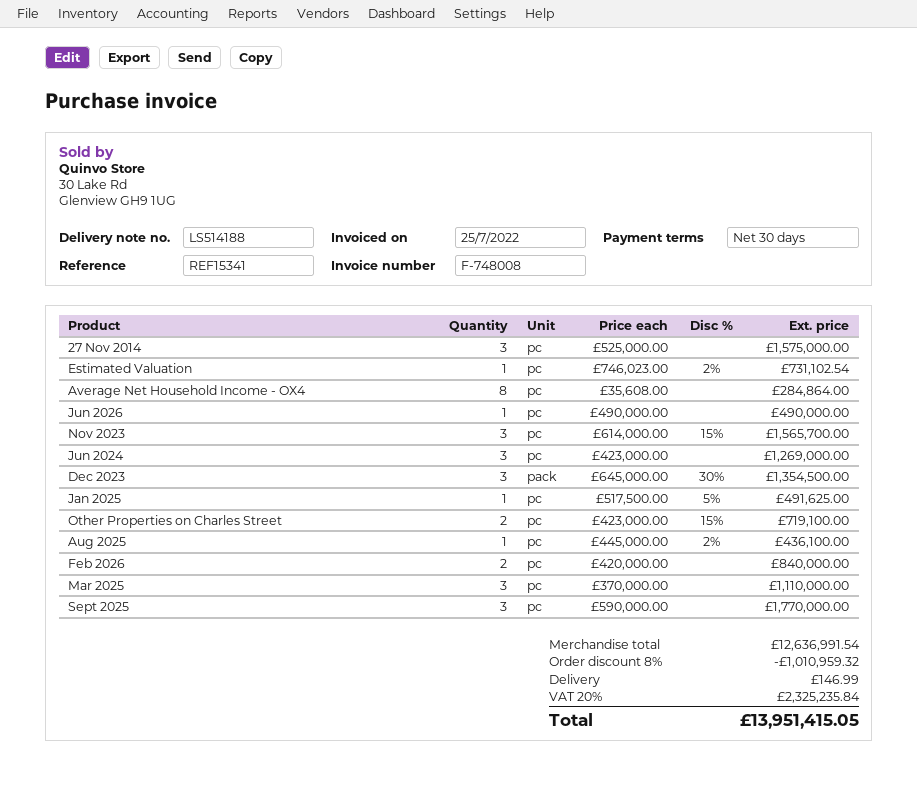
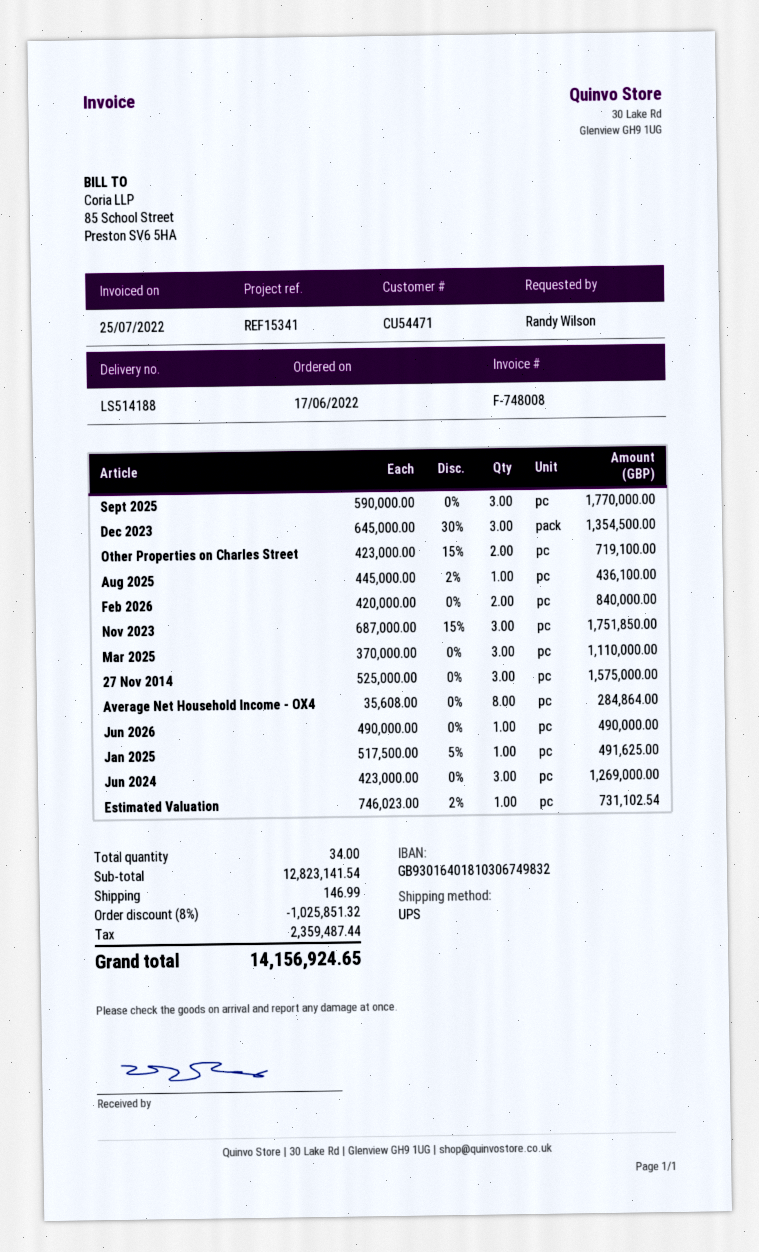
Nov 2023: 3 x 614000.00 - 15% = 1565700.00 -> 3 x 687000.00 - 15% = 1751850.00
subtotal: 12636991.54 -> 12823141.54
discount: 8% = 1010959.32 -> 8% = 1025851.32
tax: 2325235.84 -> 2359487.44
total: 13951415.05 -> 14156924.65

